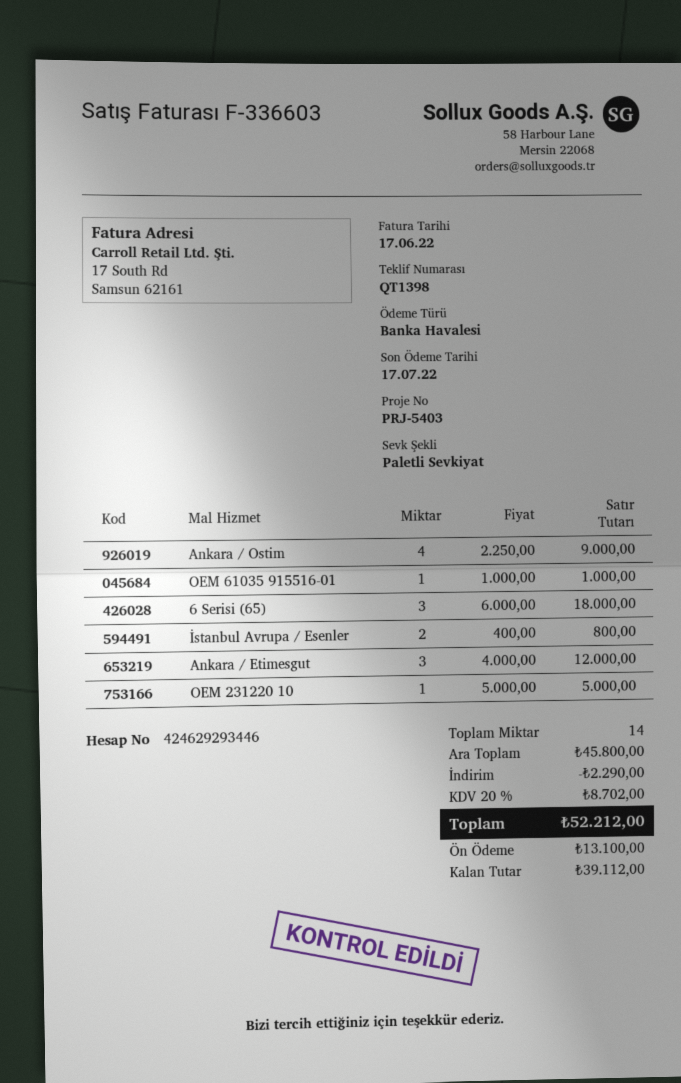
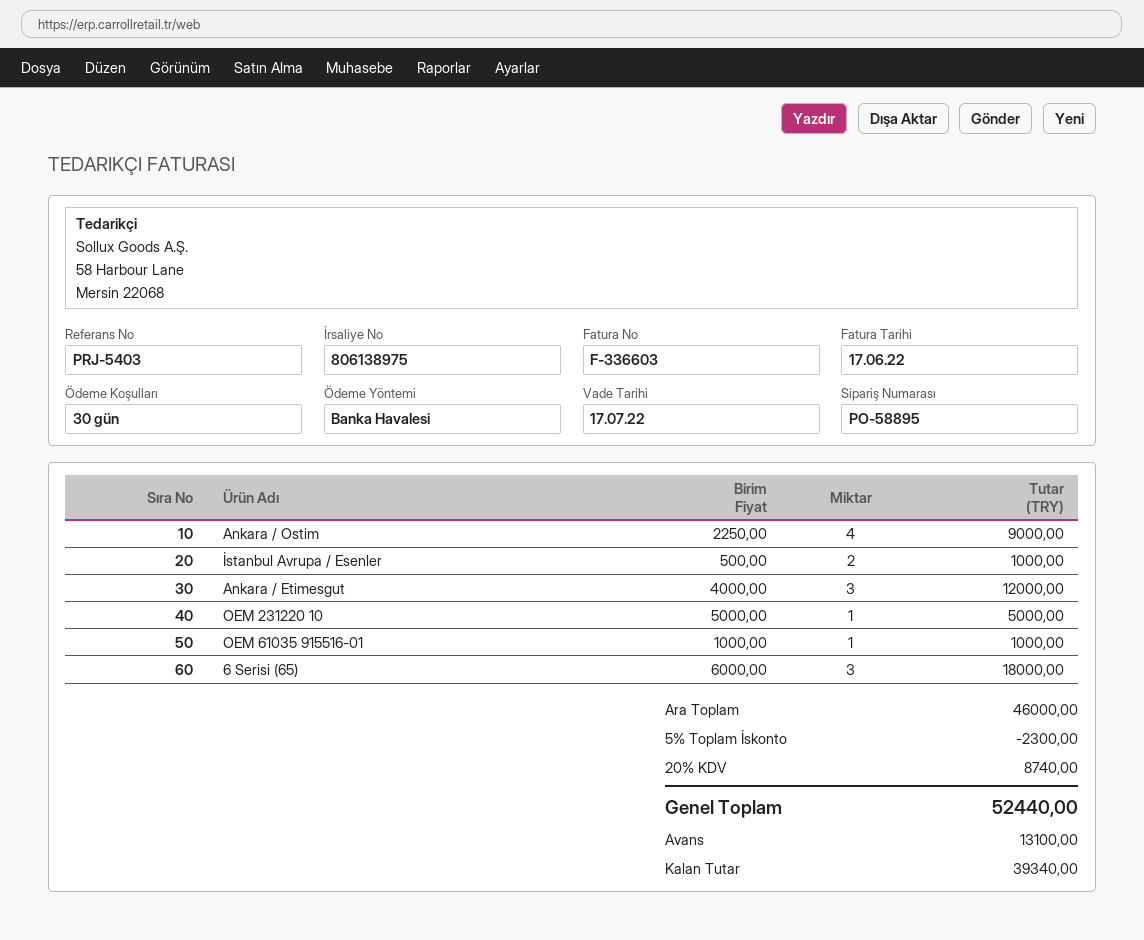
İstanbul Avrupa / Esenler: 2 x 400.00 = 800.00 -> 2 x 500.00 = 1000.00
subtotal: 45800.00 -> 46000.00
discount: 2290.00 -> 2300.00
tax: 20% = 8702.00 -> 20% = 8740.00
total: 52212.00 -> 52440.00
balance: 39112.00 -> 39340.00

